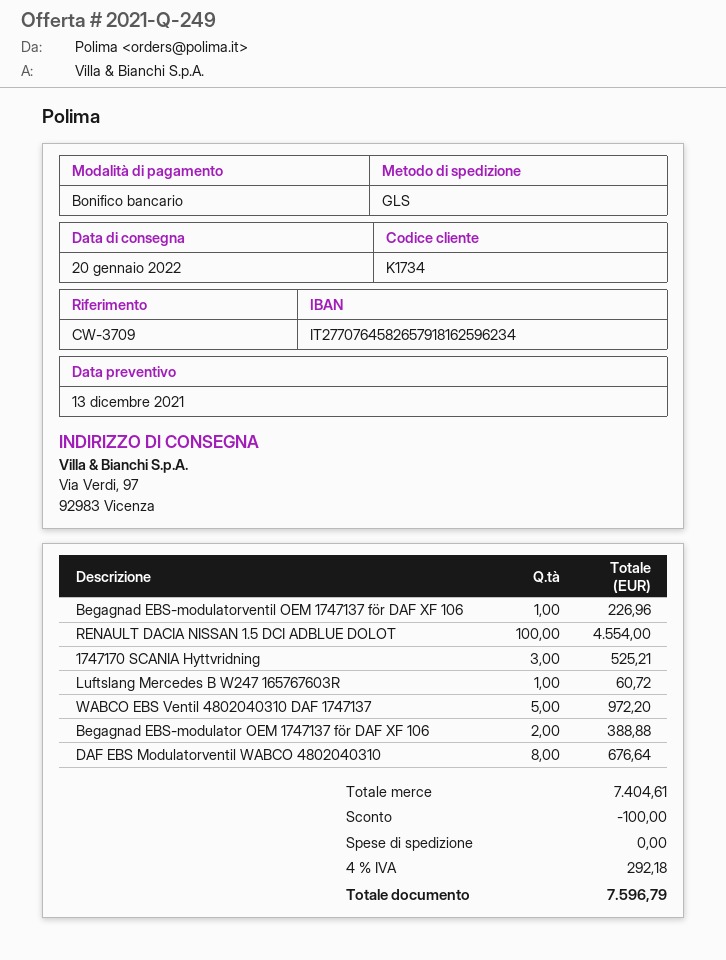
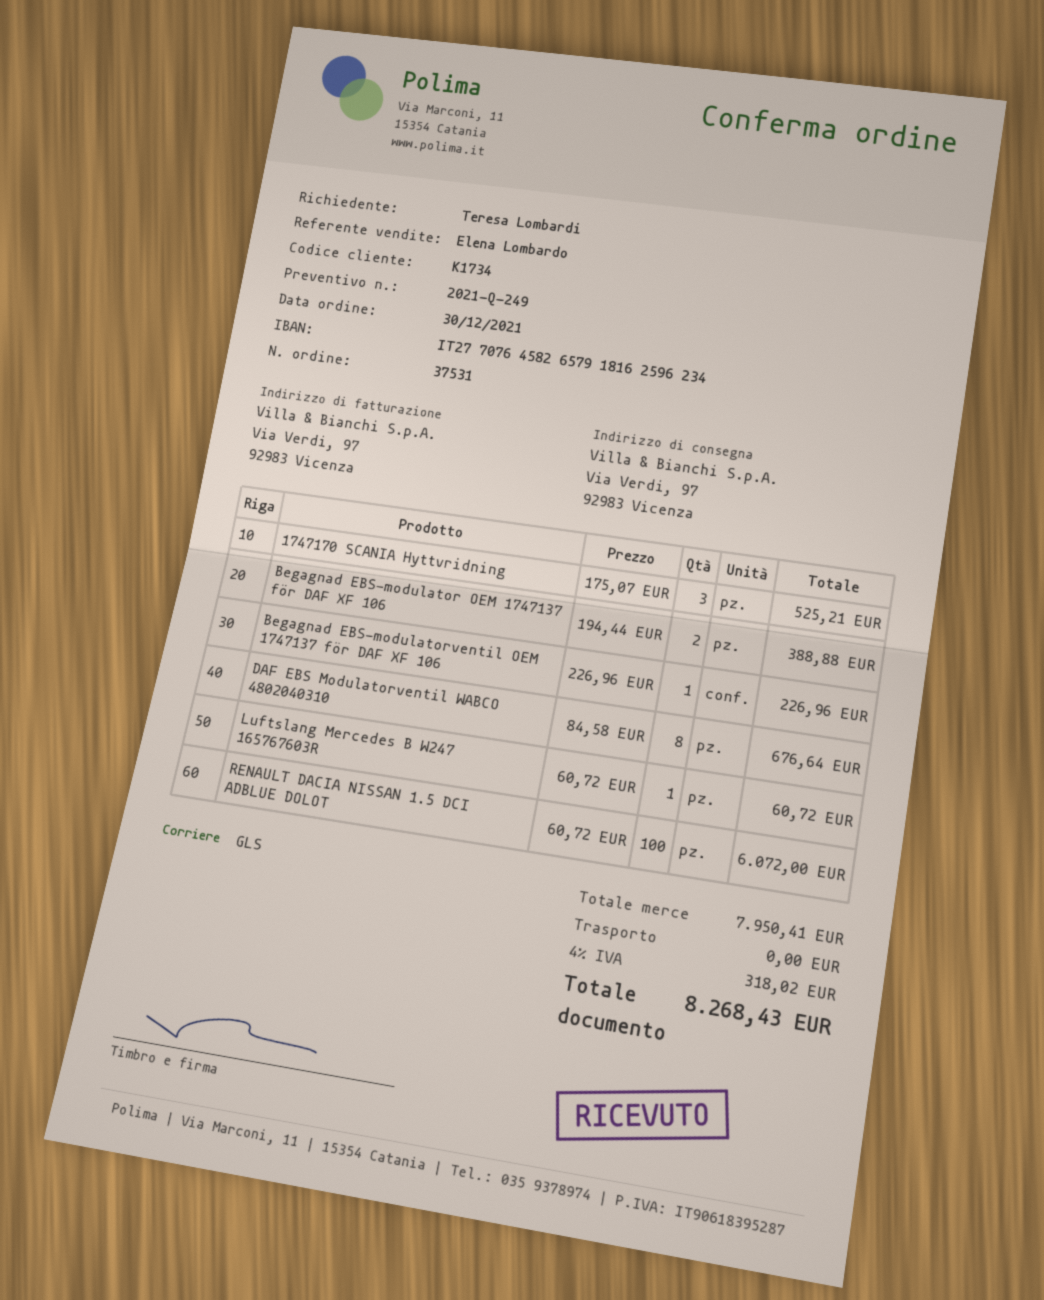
RENAULT DACIA NISSAN 1.5 DCI ADBLUE DOLOT: 100 for 4554.00 -> 100 for 6072.00
WABCO EBS Ventil 4802040310 DAF 1747137: 5 for 972.20 -> none
subtotal: 7404.61 -> 7950.41
discount: 100.00 -> none
tax: 4% = 292.18 -> 4% = 318.02
total: 7596.79 -> 8268.43

